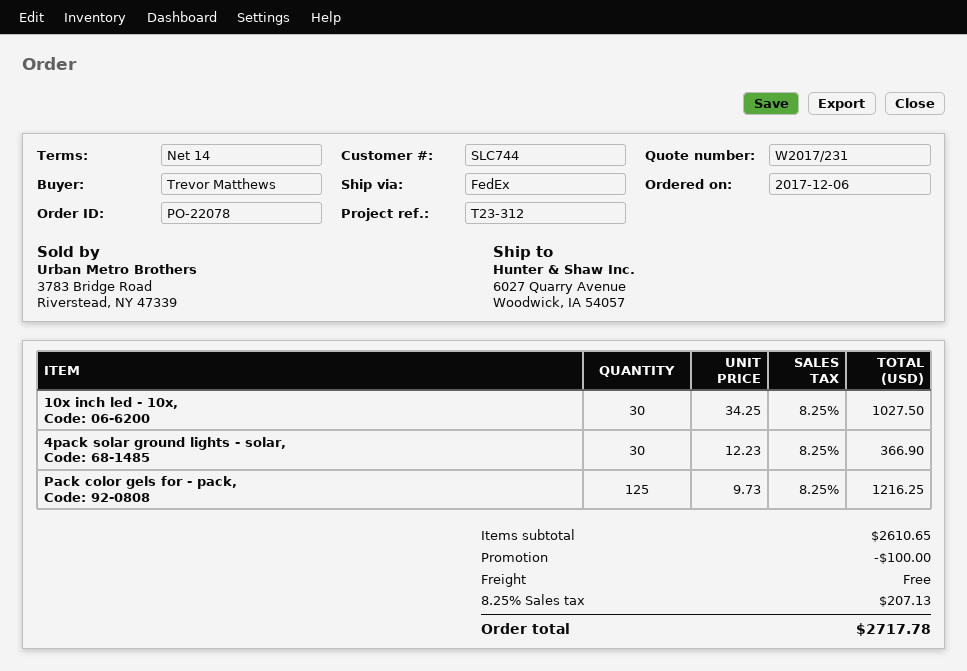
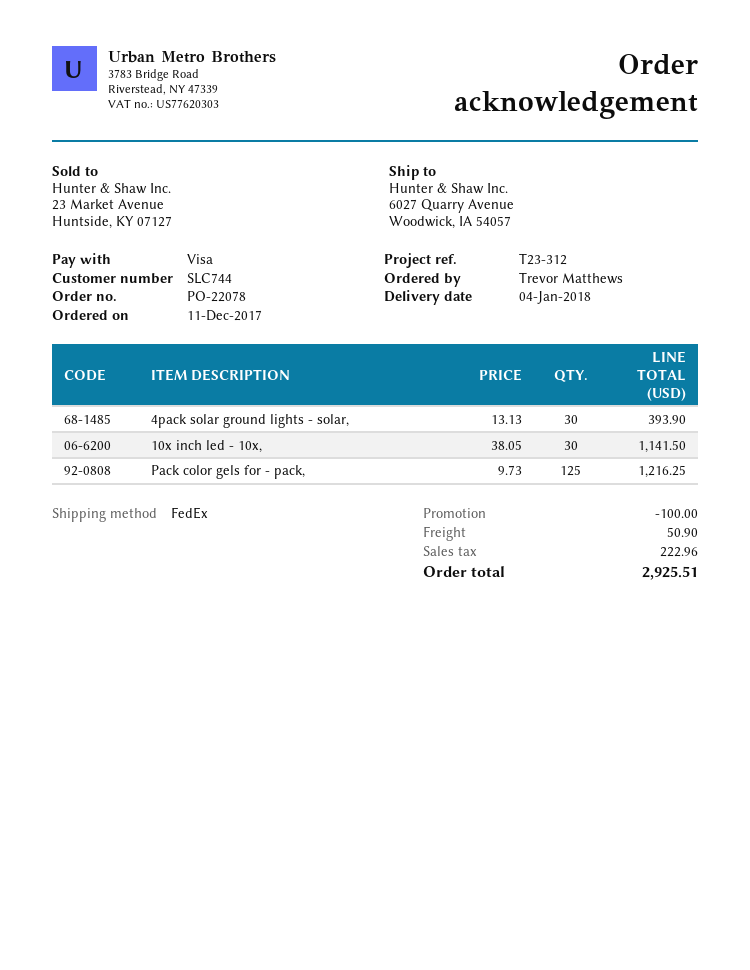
order date: 2017-12-06 -> 2017-12-11
10x inch led - 10x,: 30 x 34.25 = 1027.50 -> 30 x 38.05 = 1141.50
4pack solar ground lights - solar,: 30 x 12.23 = 366.90 -> 30 x 13.13 = 393.90
shipping: 0.00 -> 50.90
tax: 207.13 -> 222.96
total: 2717.78 -> 2925.51

